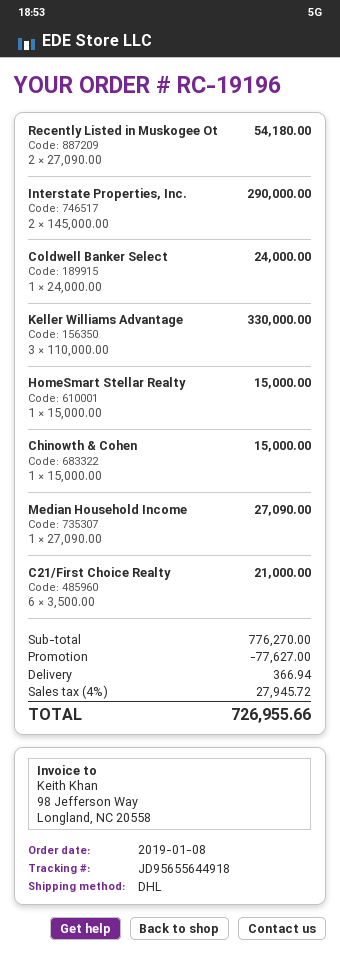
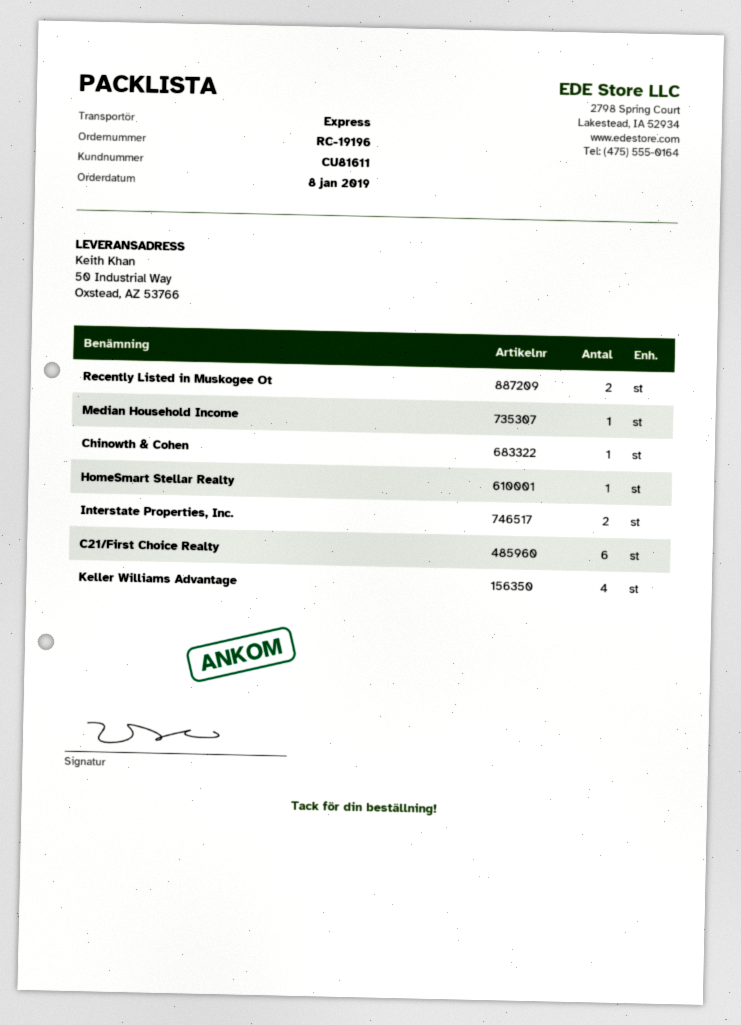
shipping method: DHL -> express
Coldwell Banker Select: 1 -> none
Keller Williams Advantage: 3 -> 4

